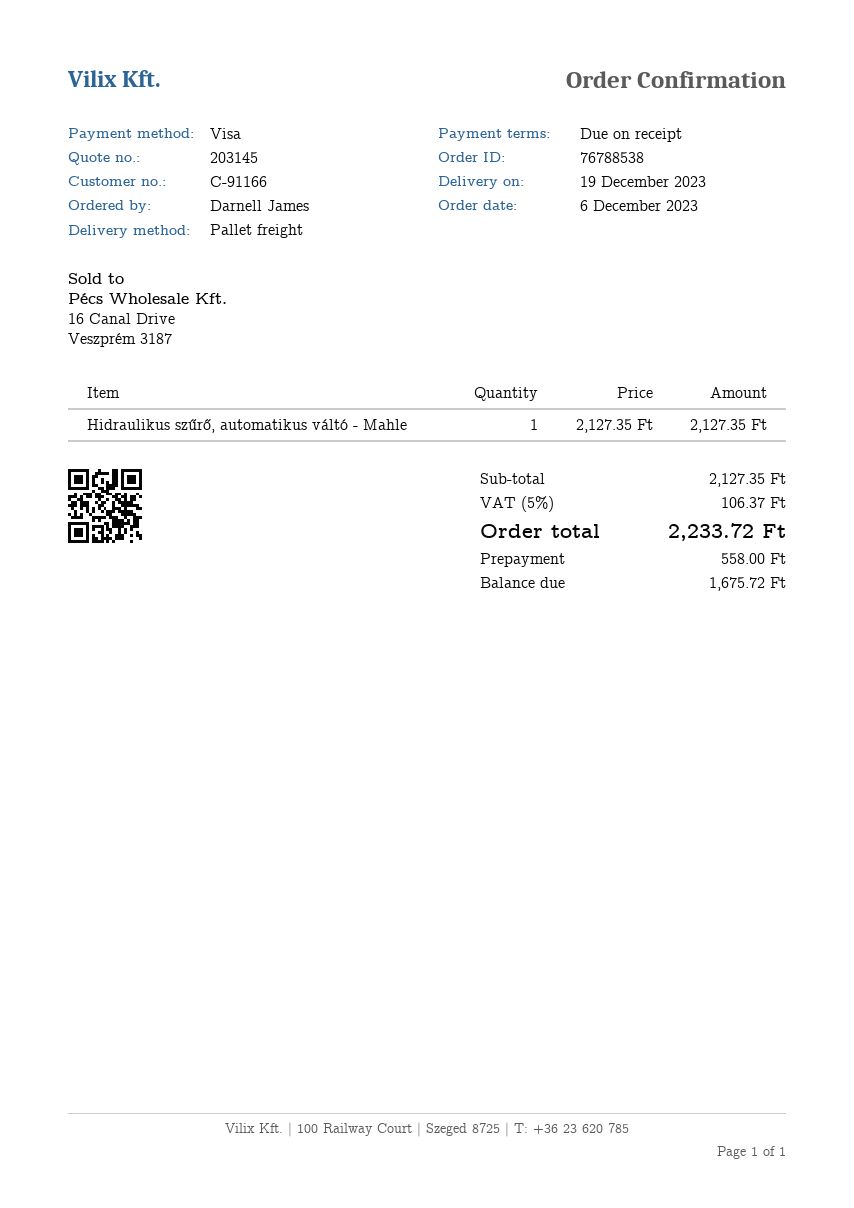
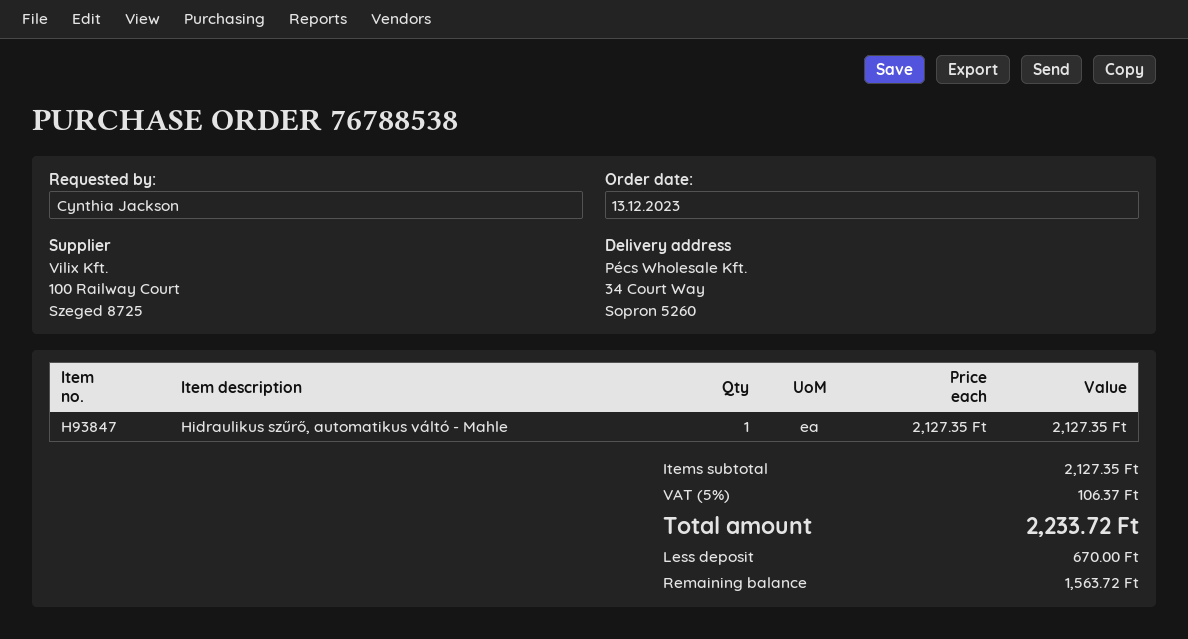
order date: 2023-12-06 -> 2023-12-13
ordered by: Darnell James -> Cynthia Jackson
deposit: 558.00 -> 670.00
balance: 1675.72 -> 1563.72

